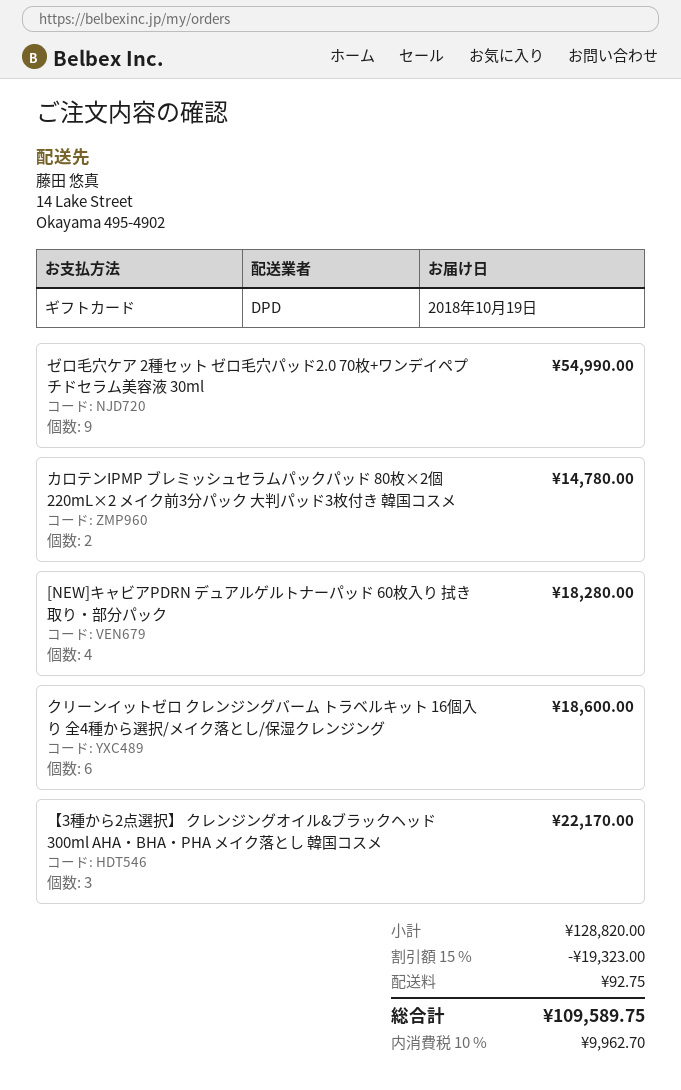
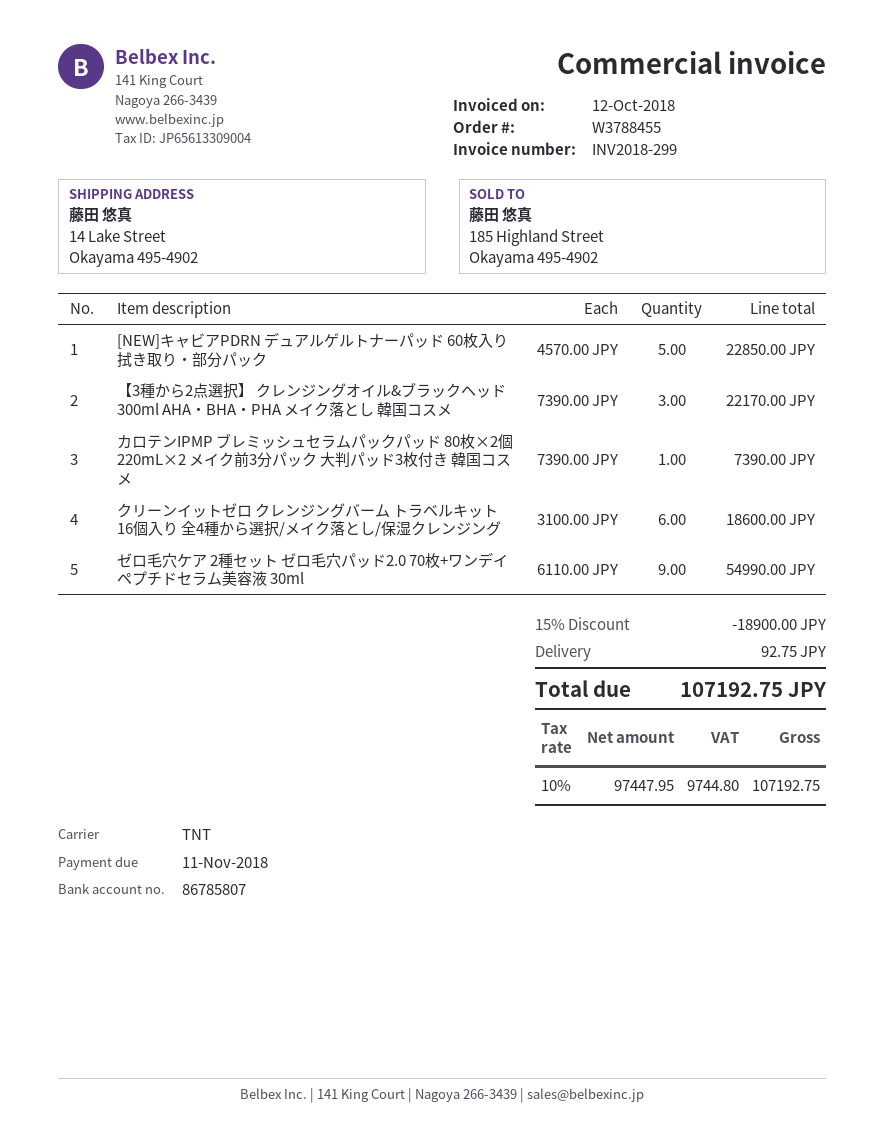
shipping method: DPD -> TNT
カロテンIPMP ブレミッシュセラムパックパッド 80枚×2個 220mL×2 メイク前3分パック 大判パッド3枚付き 韓国コスメ: 2 for 14780.00 -> 1 for 7390.00
[NEW]キャビアPDRN デュアルゲルトナーパッド 60枚入り 拭き取り・部分パック: 4 for 18280.00 -> 5 for 22850.00
discount: 15% = 19323.00 -> 15% = 18900.00
tax: 10% = 9962.70 -> 10% = 9744.80
total: 109589.75 -> 107192.75

